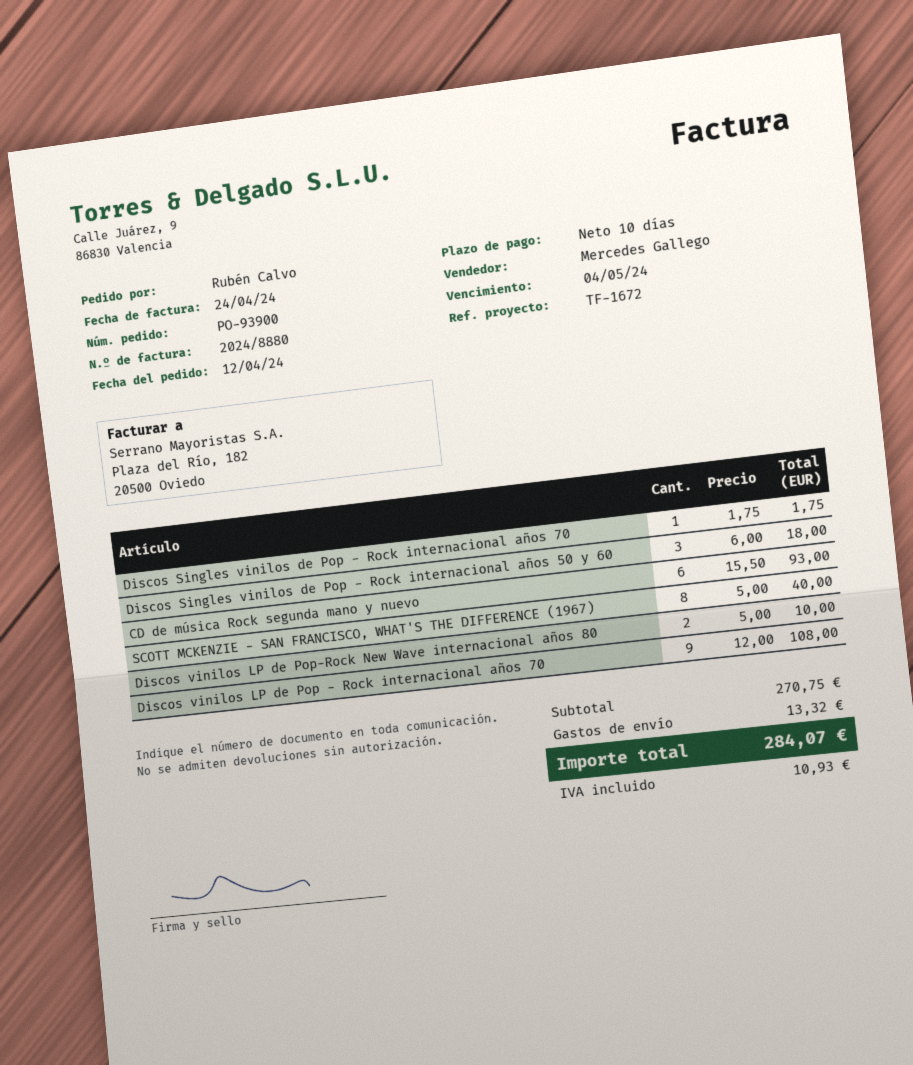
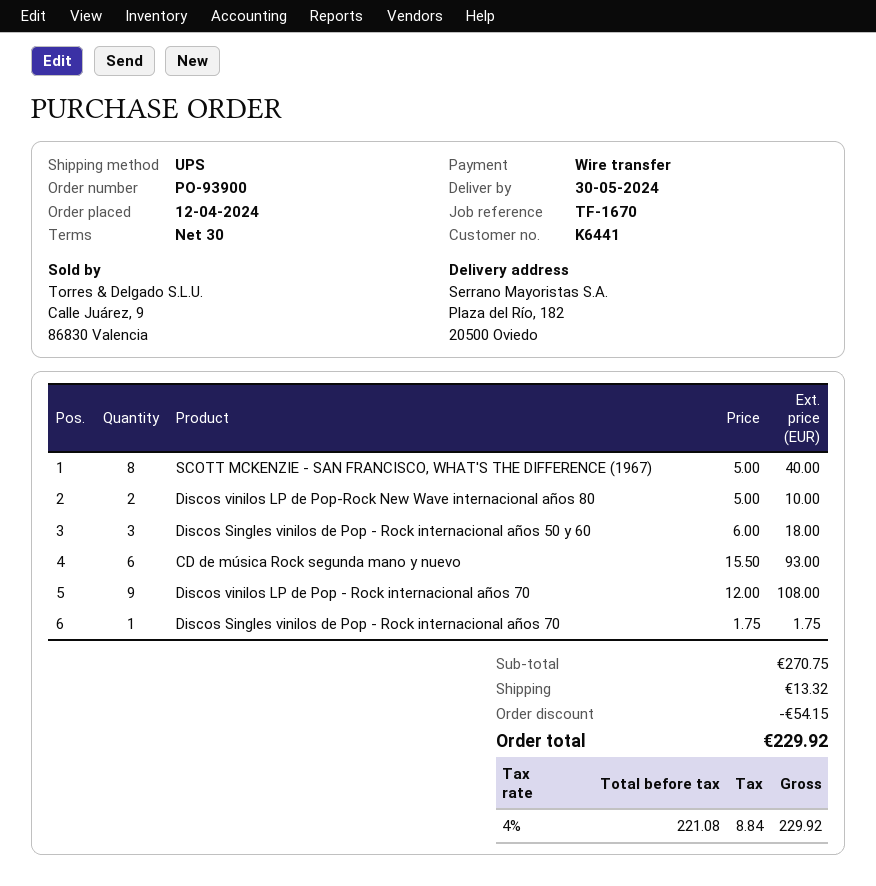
payment terms: 10 days -> 30 days
reference: TF-1672 -> TF-1670
discount: none -> 54.15
tax: 10.93 -> 8.84
total: 284.07 -> 229.92

